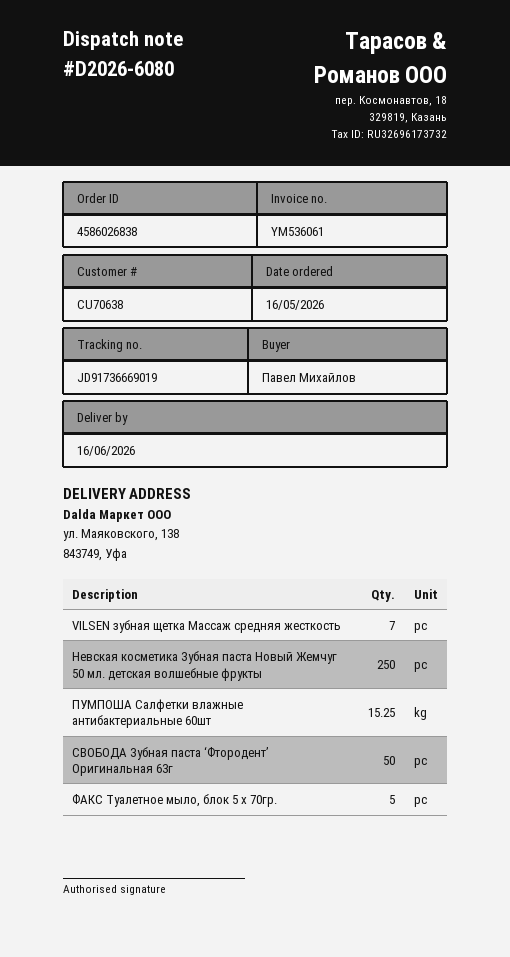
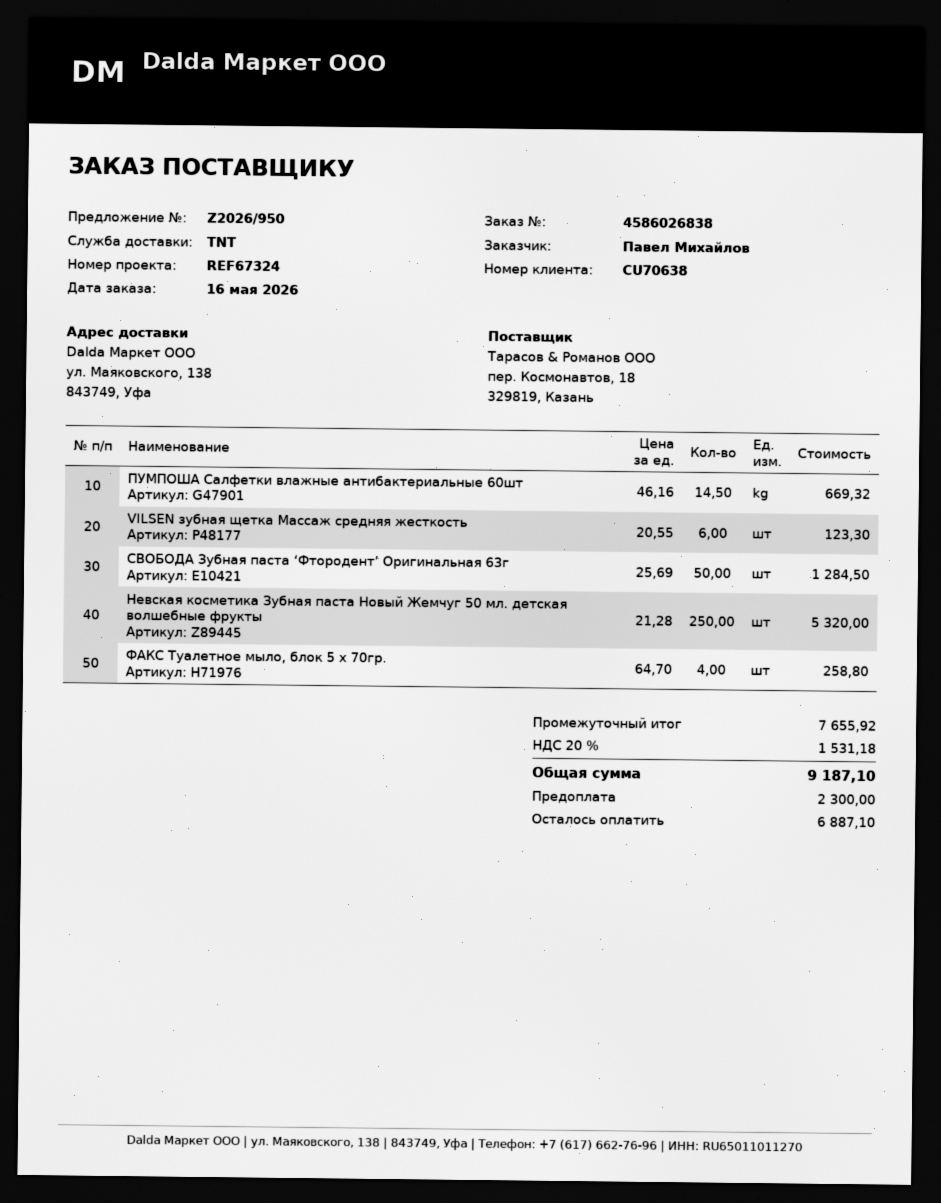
VILSEN зубная щетка Массаж средняя жесткость: 7 -> 6
ПУМПОША Салфетки влажные антибактериальные 60шт: 15.25 -> 14.5
ФАКС Туалетное мыло, блок 5 х 70гр.: 5 -> 4

